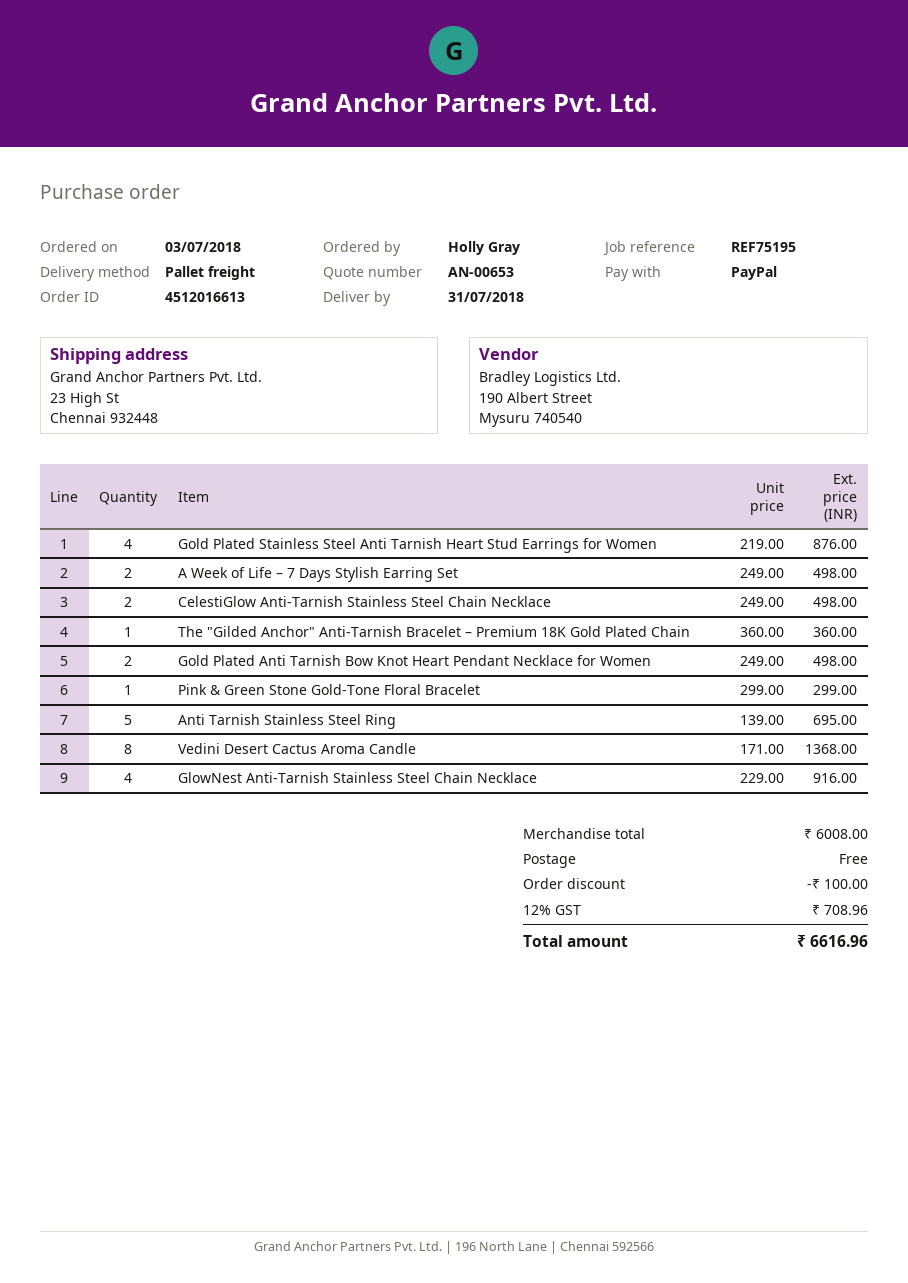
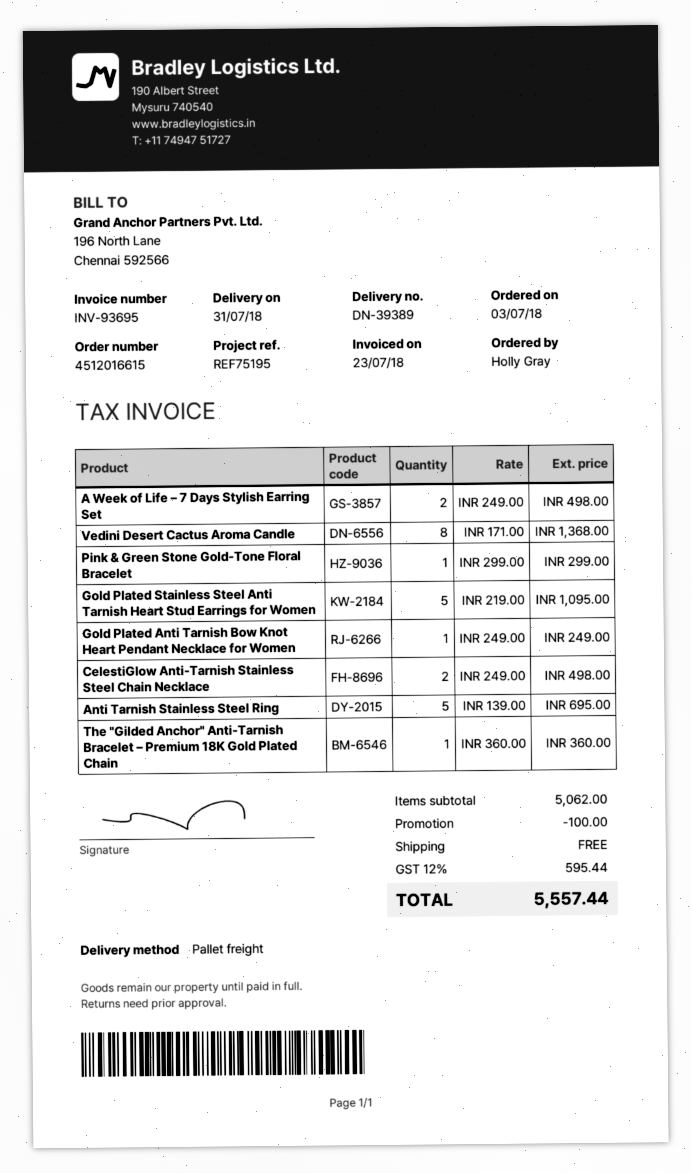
order number: 4512016613 -> 4512016615
Gold Plated Stainless Steel Anti Tarnish Heart Stud Earrings for Women: 4 x 219.00 = 876.00 -> 5 x 219.00 = 1095.00
Gold Plated Anti Tarnish Bow Knot Heart Pendant Necklace for Women: 2 x 249.00 = 498.00 -> 1 x 249.00 = 249.00
GlowNest Anti-Tarnish Stainless Steel Chain Necklace: 4 x 229.00 = 916.00 -> none
subtotal: 6008.00 -> 5062.00
tax: 12% = 708.96 -> 12% = 595.44
total: 6616.96 -> 5557.44

